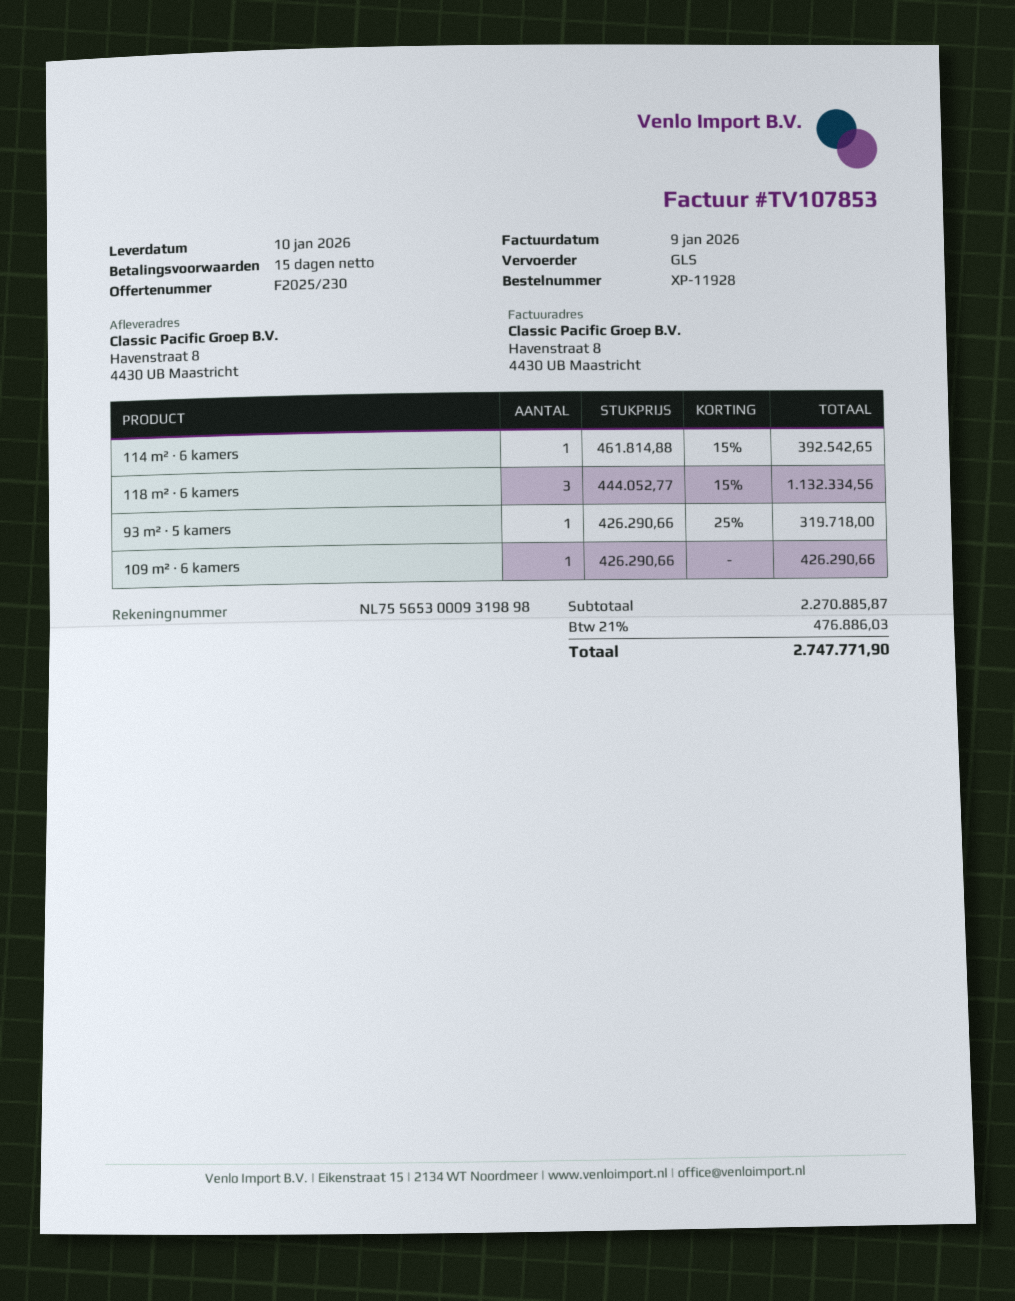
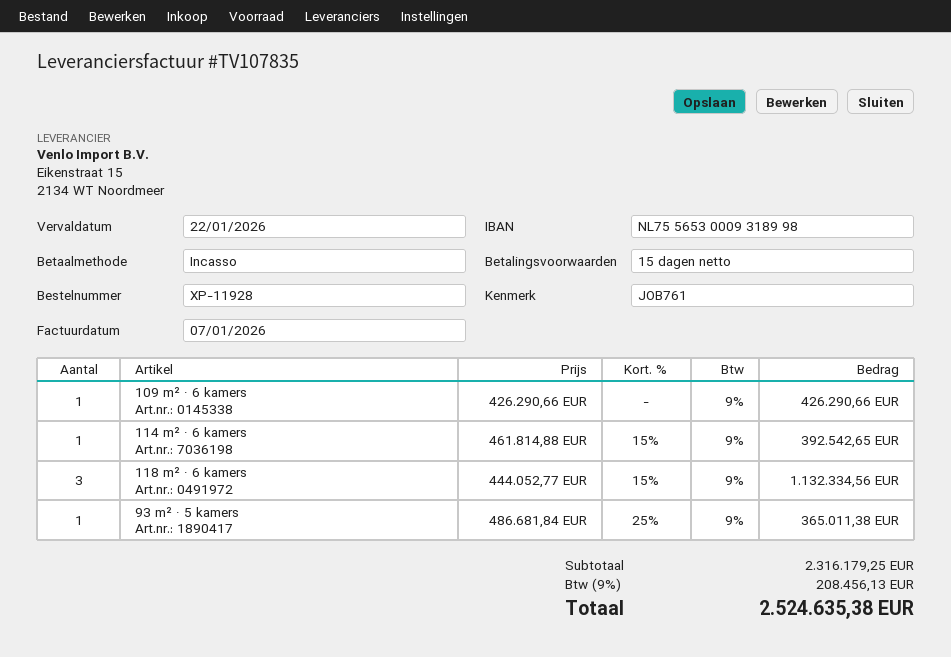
invoice number: TV107853 -> TV107835
invoice date: 2026-01-09 -> 2026-01-07
bank account: NL7556530009319898 -> NL7556530009318998
93 m² · 5 kamers: 1 x 426290.66 - 25% = 319718.00 -> 1 x 486681.84 - 25% = 365011.38
subtotal: 2270885.87 -> 2316179.25
tax: 21% = 476886.03 -> 9% = 208456.13
total: 2747771.90 -> 2524635.38

